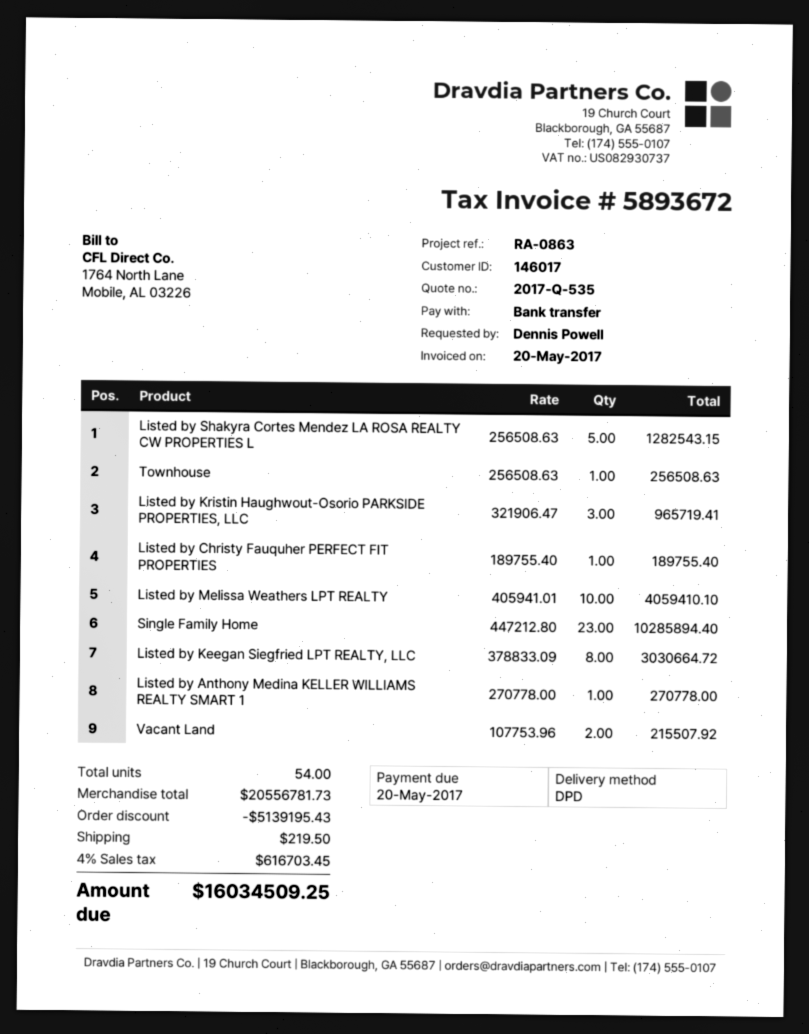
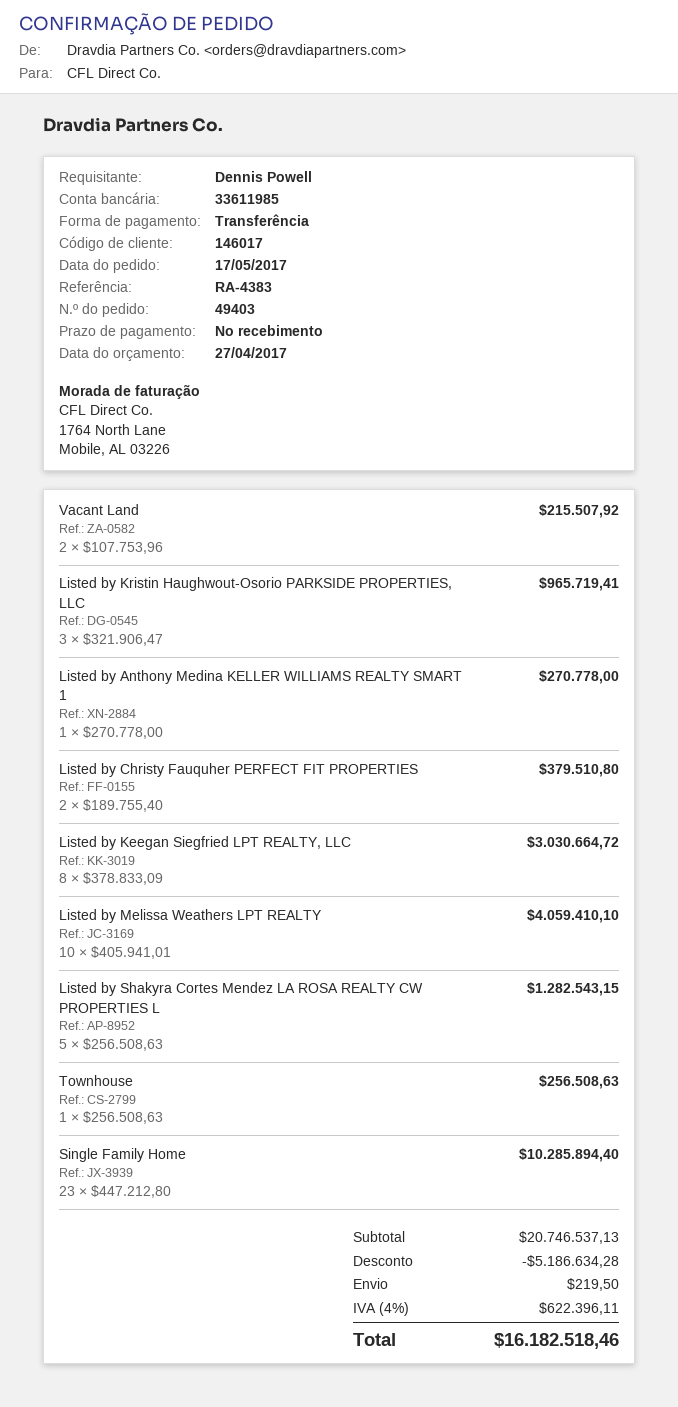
reference: RA-0863 -> RA-4383
Listed by Christy Fauquher PERFECT FIT PROPERTIES: 1 x 189755.40 = 189755.40 -> 2 x 189755.40 = 379510.80
subtotal: 20556781.73 -> 20746537.13
discount: 5139195.43 -> 5186634.28
tax: 4% = 616703.45 -> 4% = 622396.11
total: 16034509.25 -> 16182518.46

